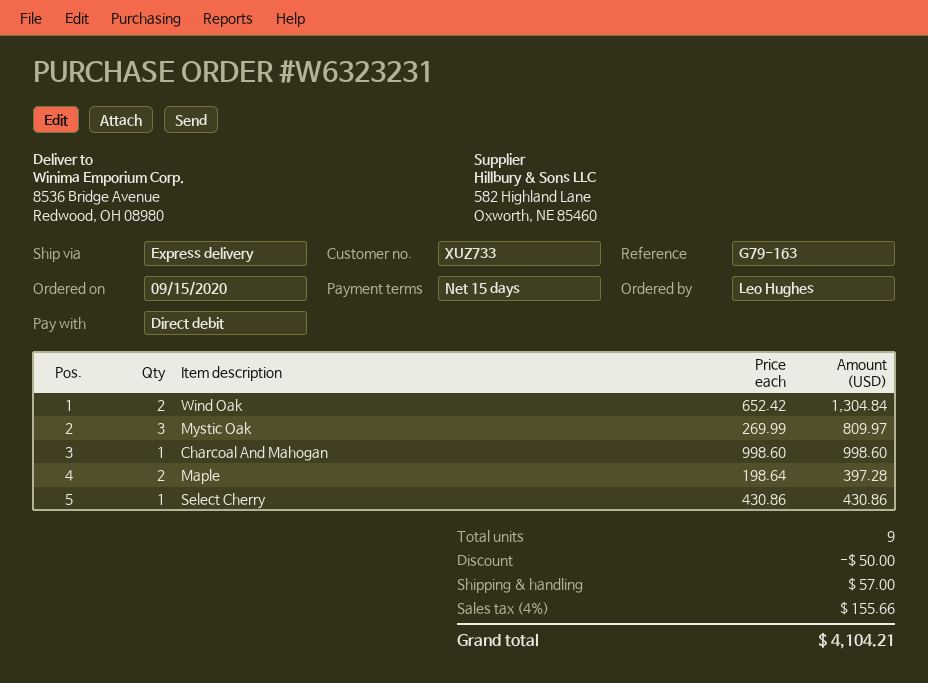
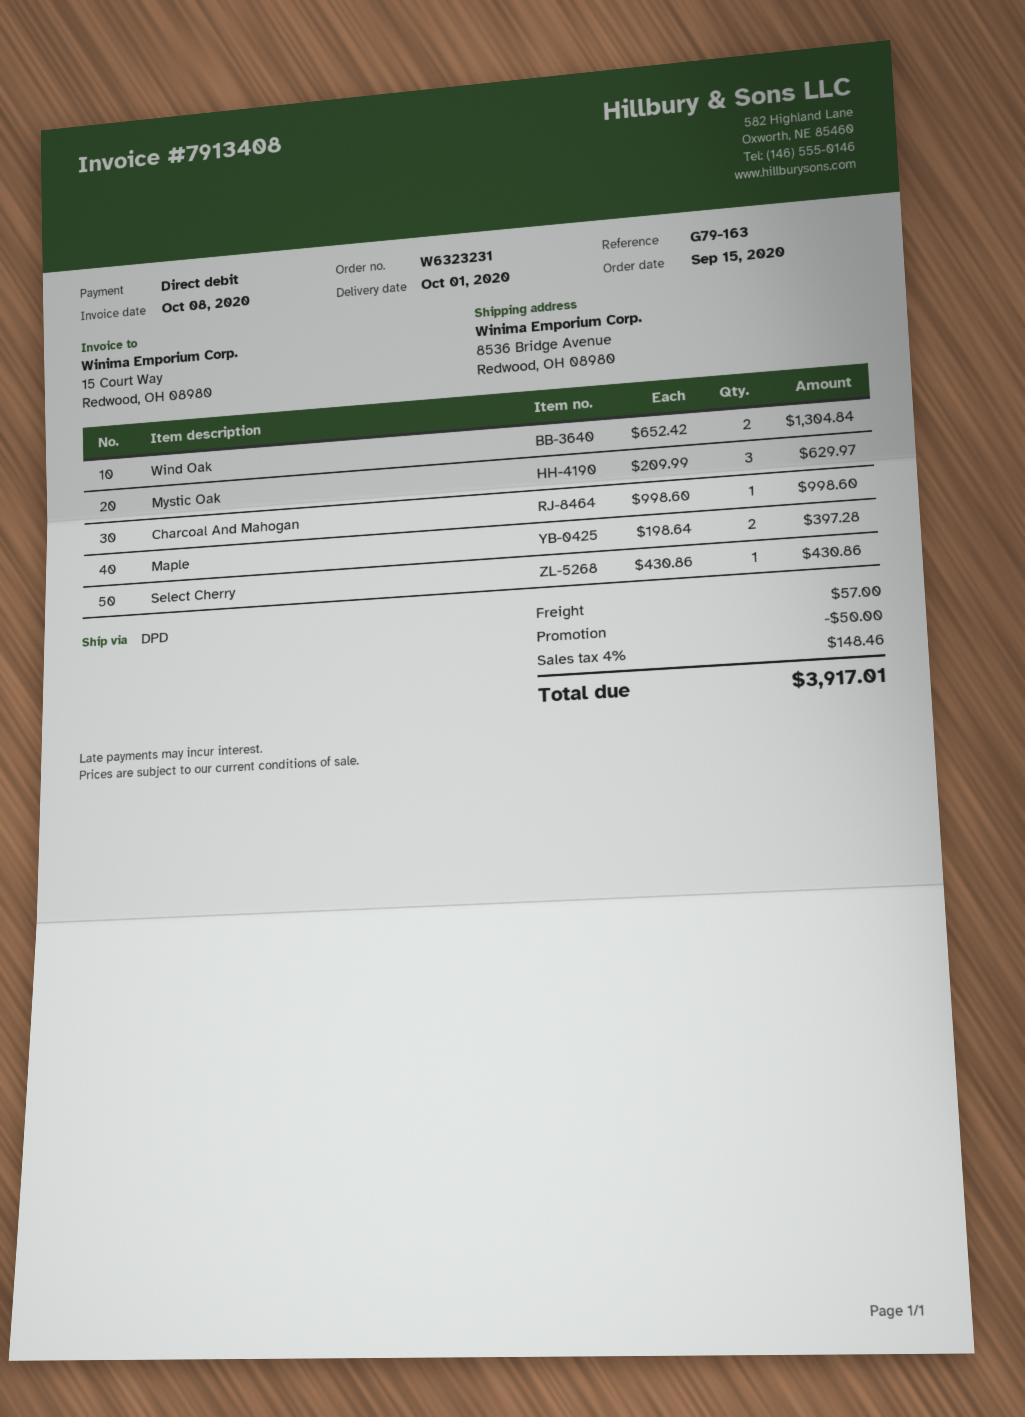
shipping method: express -> DPD
Mystic Oak: 3 x 269.99 = 809.97 -> 3 x 209.99 = 629.97
tax: 4% = 155.66 -> 4% = 148.46
total: 4104.21 -> 3917.01

